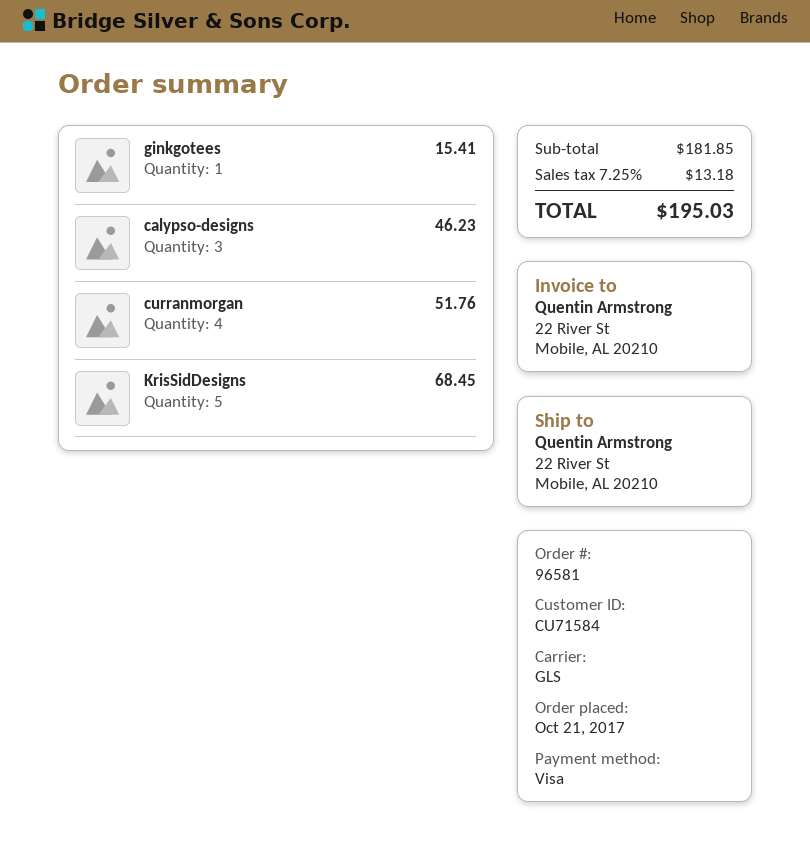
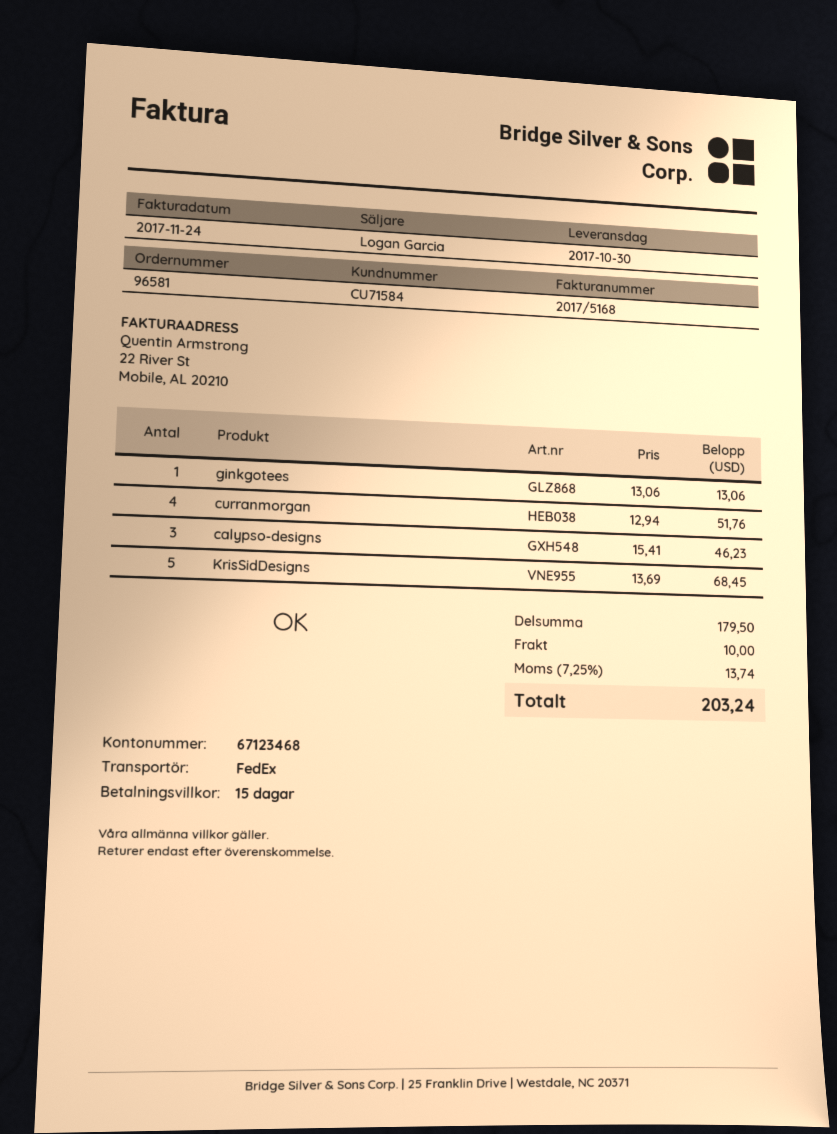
shipping method: GLS -> FedEx
ginkgotees: 1 for 15.41 -> 1 for 13.06
subtotal: 181.85 -> 179.50
shipping: none -> 10.00
tax: 7.25% = 13.18 -> 7.25% = 13.74
total: 195.03 -> 203.24

